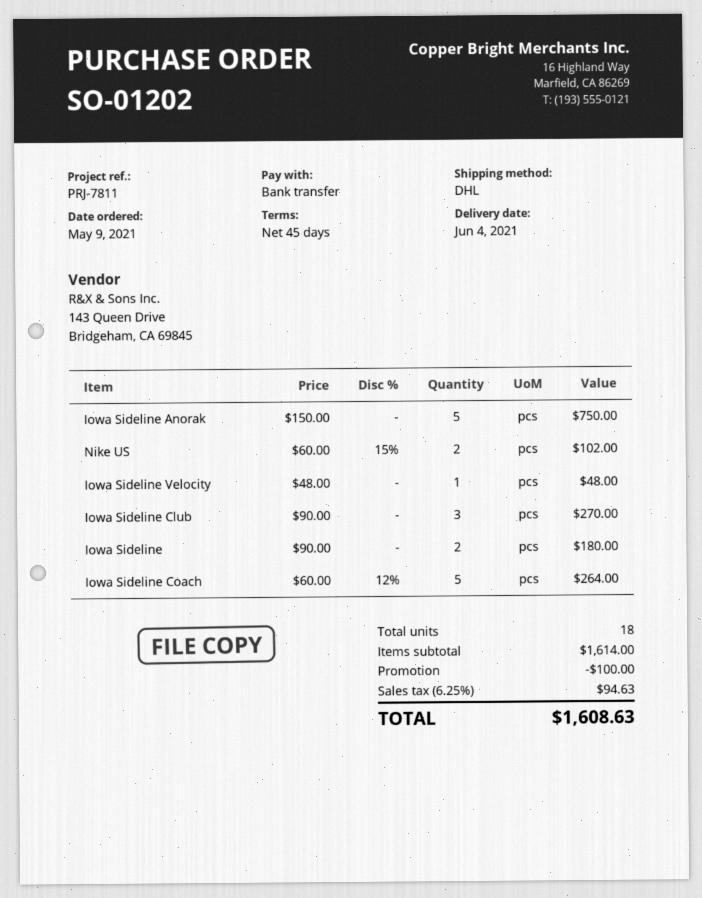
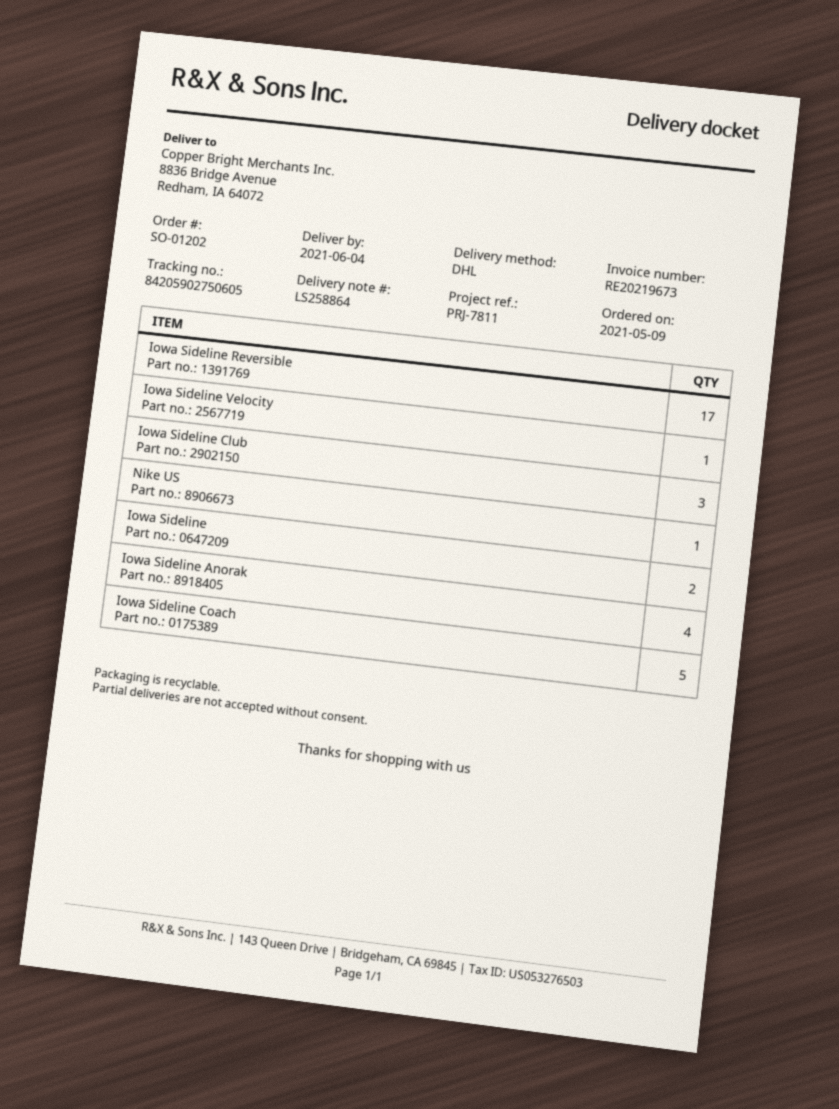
Iowa Sideline Anorak: 5 -> 4
Nike US: 2 -> 1
Iowa Sideline Reversible: none -> 17

